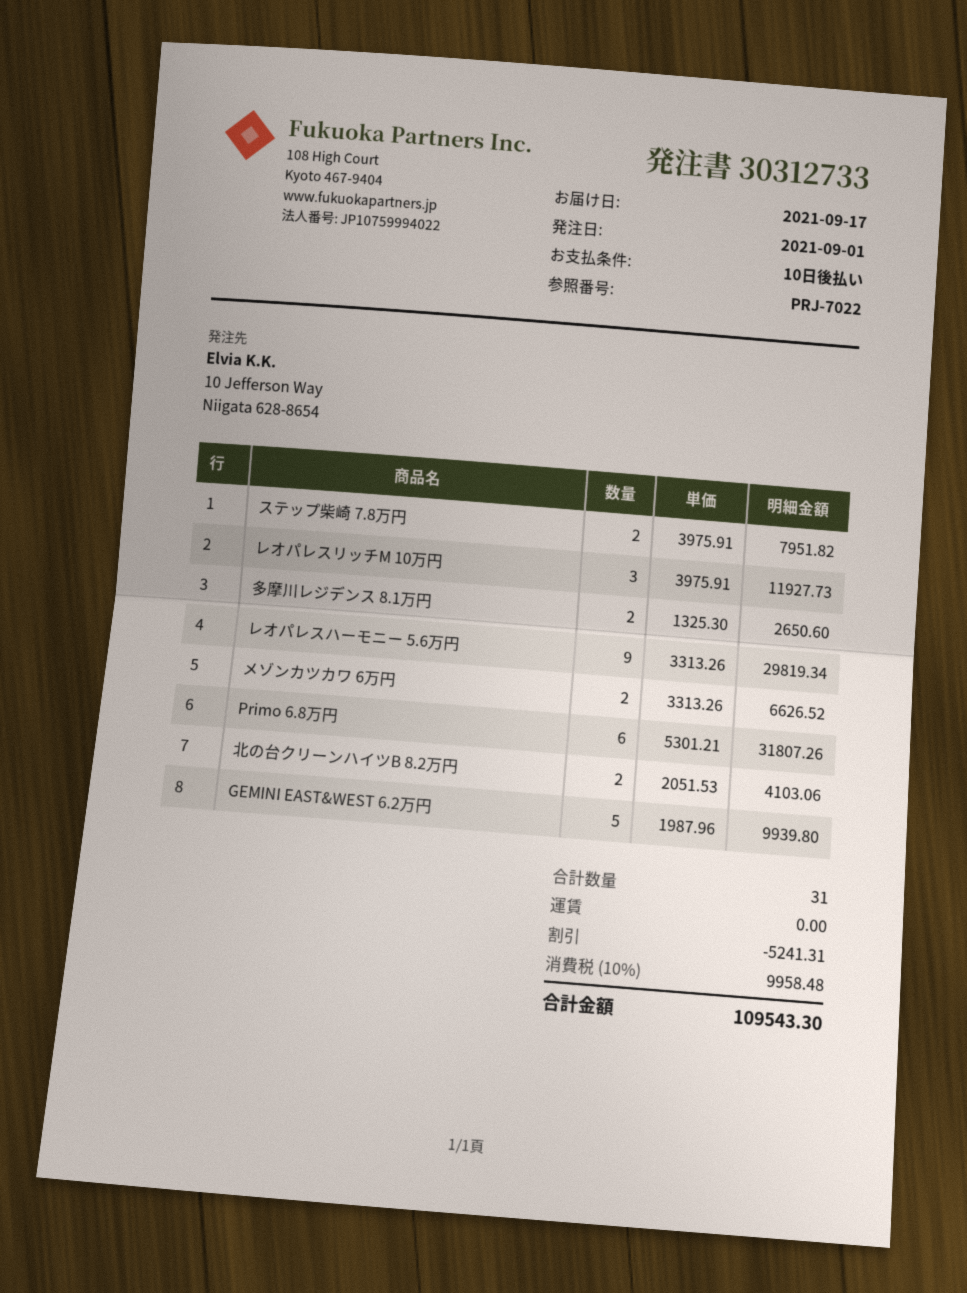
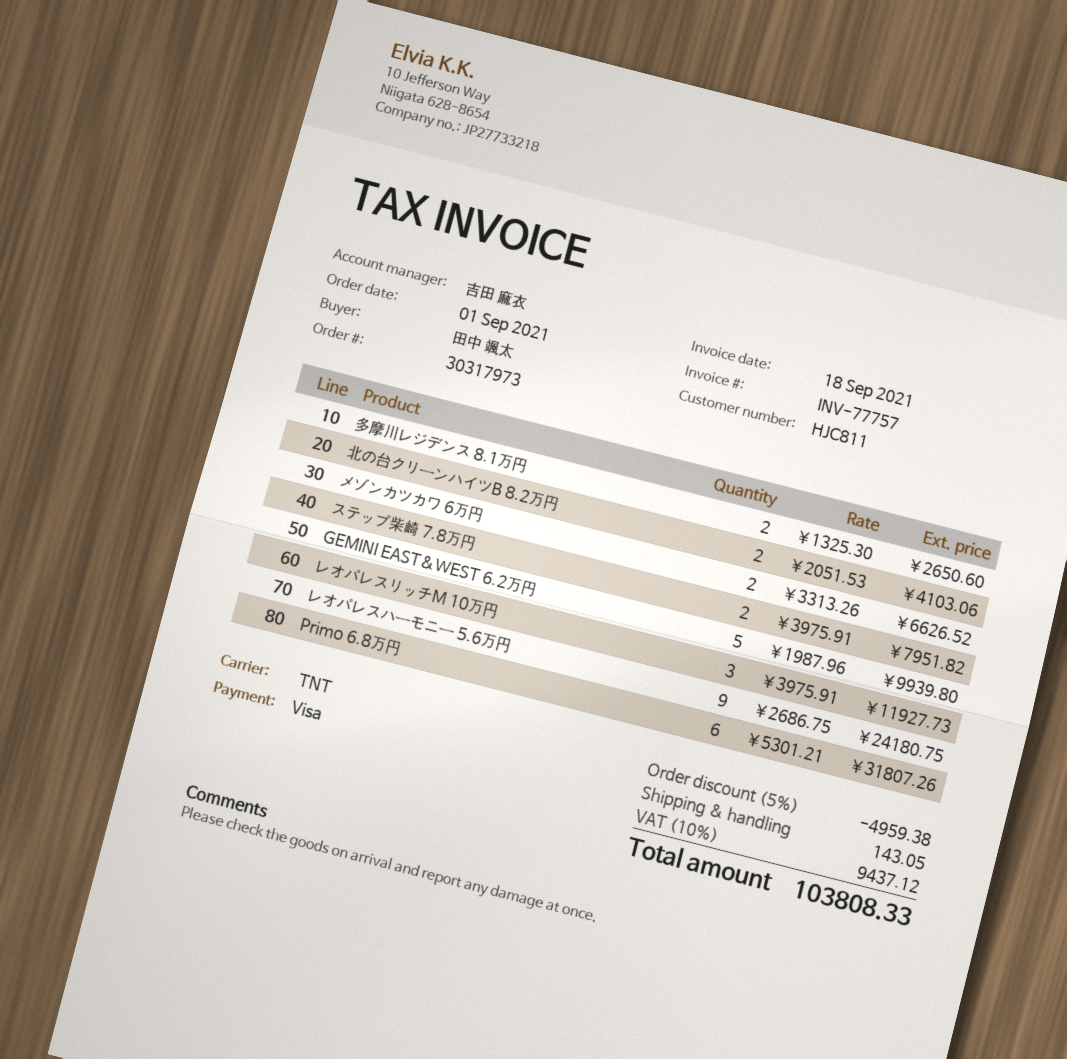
order number: 30312733 -> 30317973
レオパレスハーモニー 5.6万円: 9 x 3313.26 = 29819.34 -> 9 x 2686.75 = 24180.75
discount: 5241.31 -> 4959.38
shipping: 0.00 -> 143.05
tax: 10% = 9958.48 -> 10% = 9437.12
total: 109543.30 -> 103808.33

